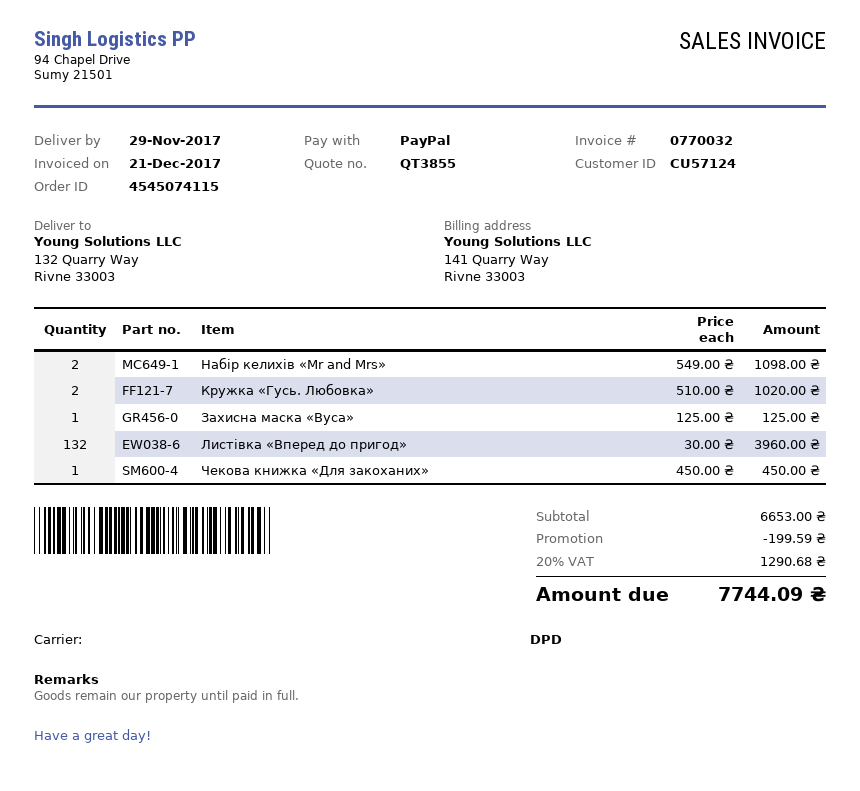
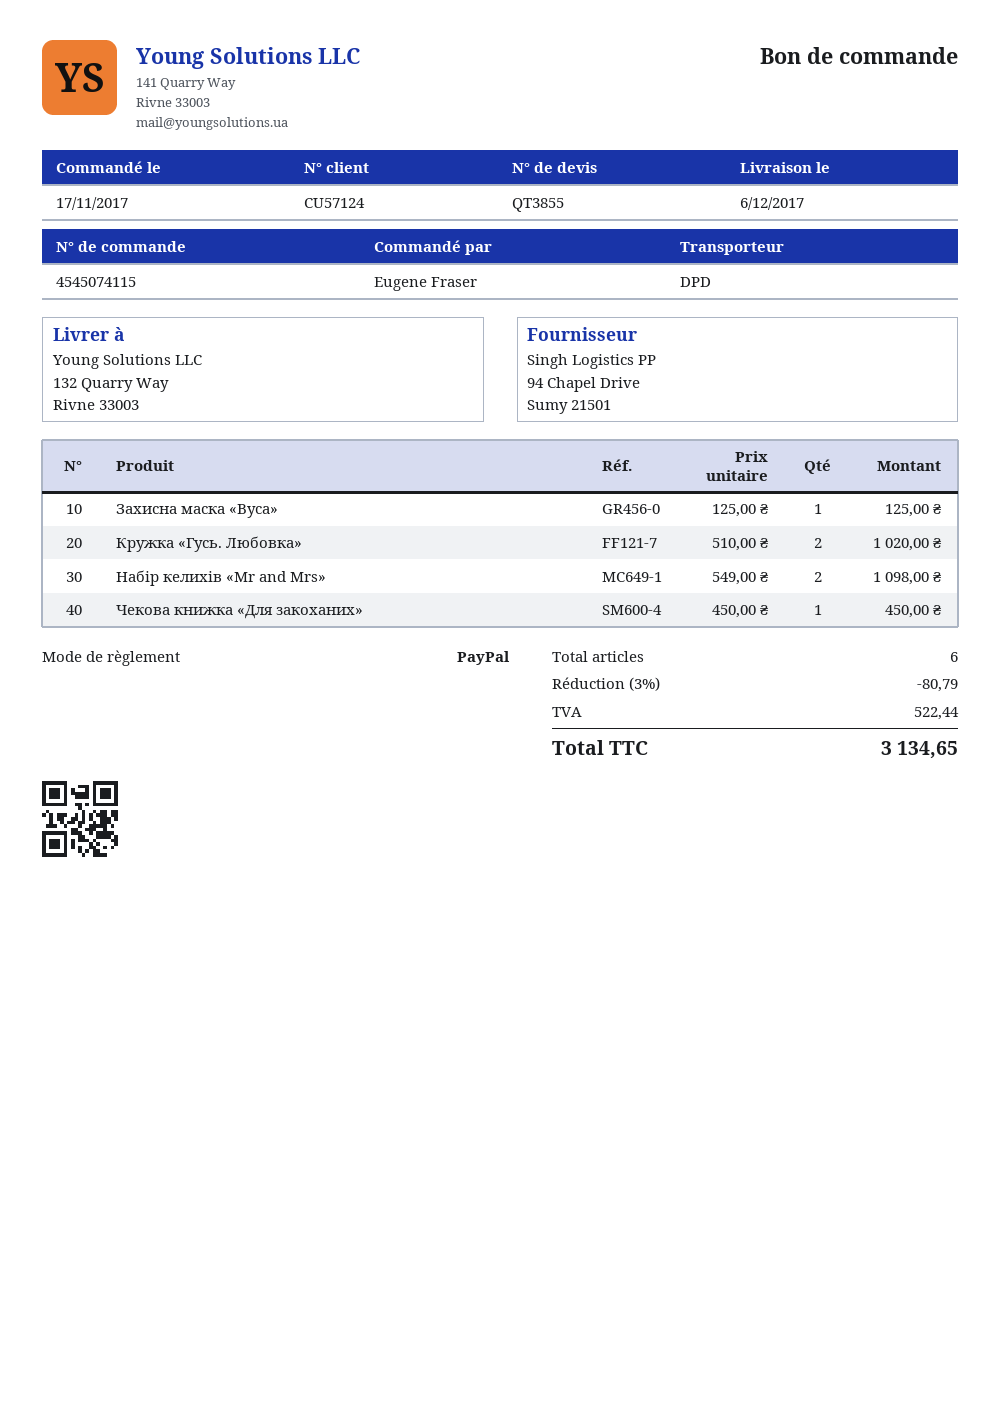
delivery date: 2017-11-29 -> 2017-12-06
Листівка «Вперед до пригод»: 132 x 30.00 = 3960.00 -> none
discount: 199.59 -> 80.79
tax: 1290.68 -> 522.44
total: 7744.09 -> 3134.65

